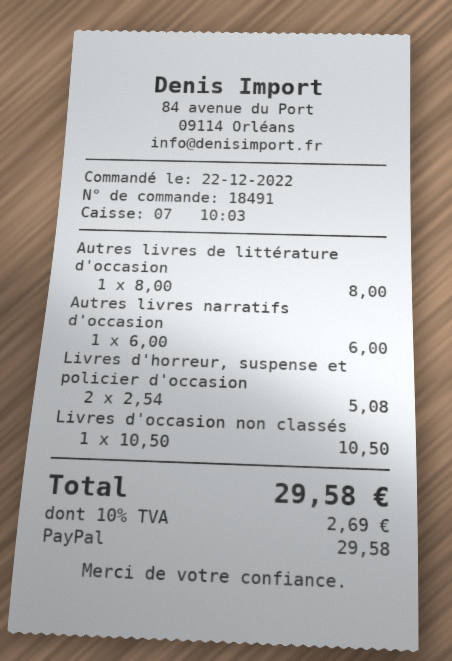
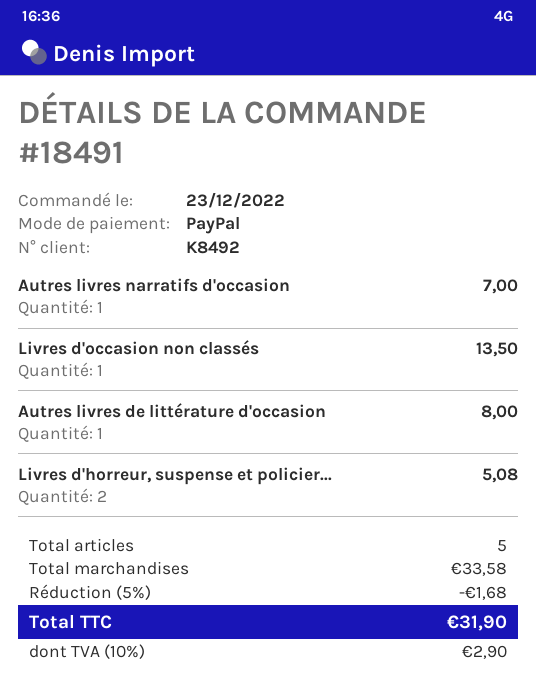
order date: 2022-12-22 -> 2022-12-23
Autres livres narratifs d'occasion: 1 for 6.00 -> 1 for 7.00
Livres d'occasion non classés: 1 for 10.50 -> 1 for 13.50
discount: none -> 5% = 1.68
tax: 10% = 2.69 -> 10% = 2.90
total: 29.58 -> 31.90

